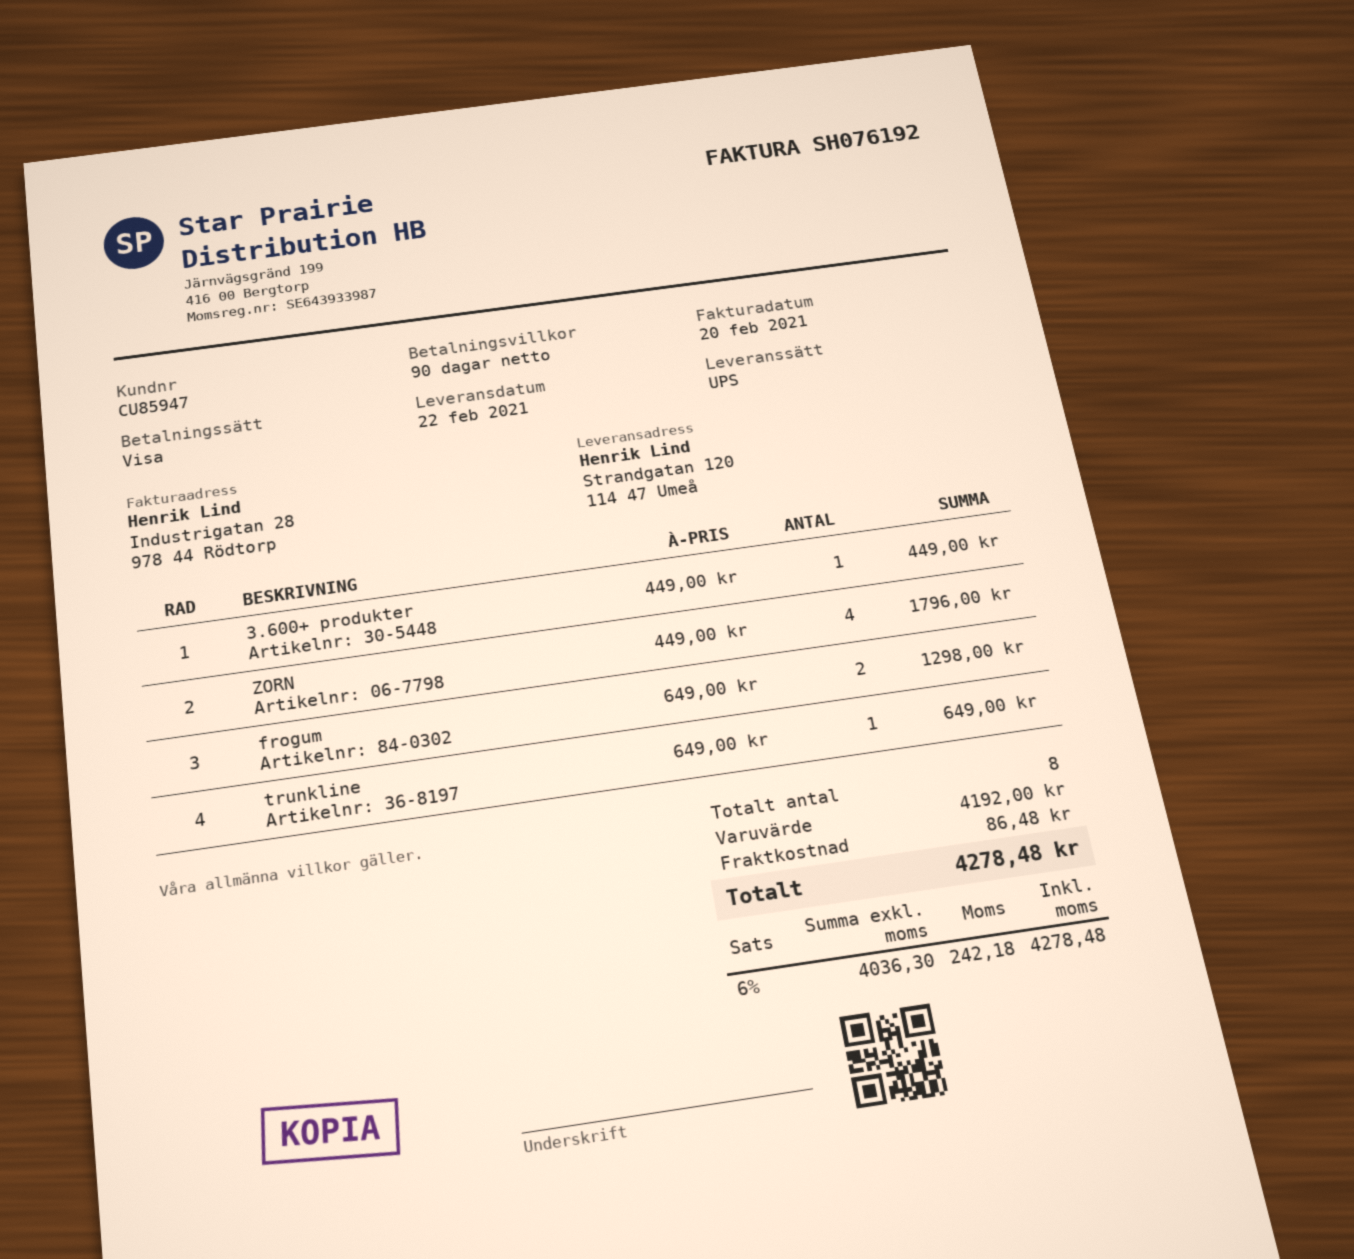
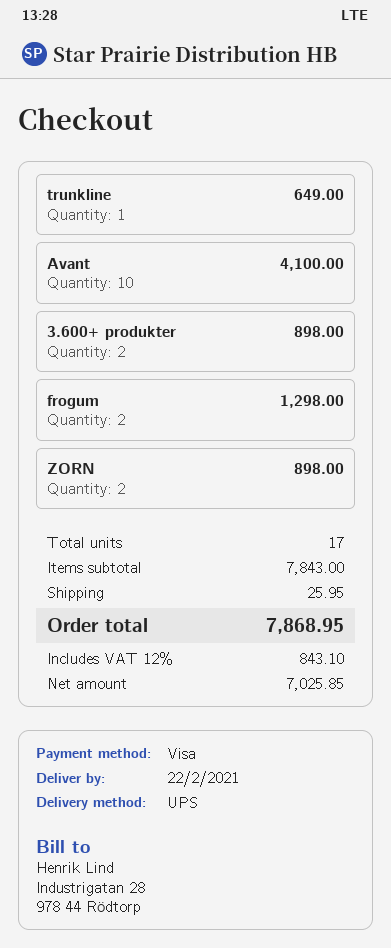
3.600+ produkter: 1 for 449.00 -> 2 for 898.00
ZORN: 4 for 1796.00 -> 2 for 898.00
Avant: none -> 10 for 4100.00
total quantity: 8 -> 17
subtotal: 4192.00 -> 7843.00
shipping: 86.48 -> 25.95
net: 4036.30 -> 7025.85
tax: 6% = 242.18 -> 12% = 843.10
total: 4278.48 -> 7868.95

